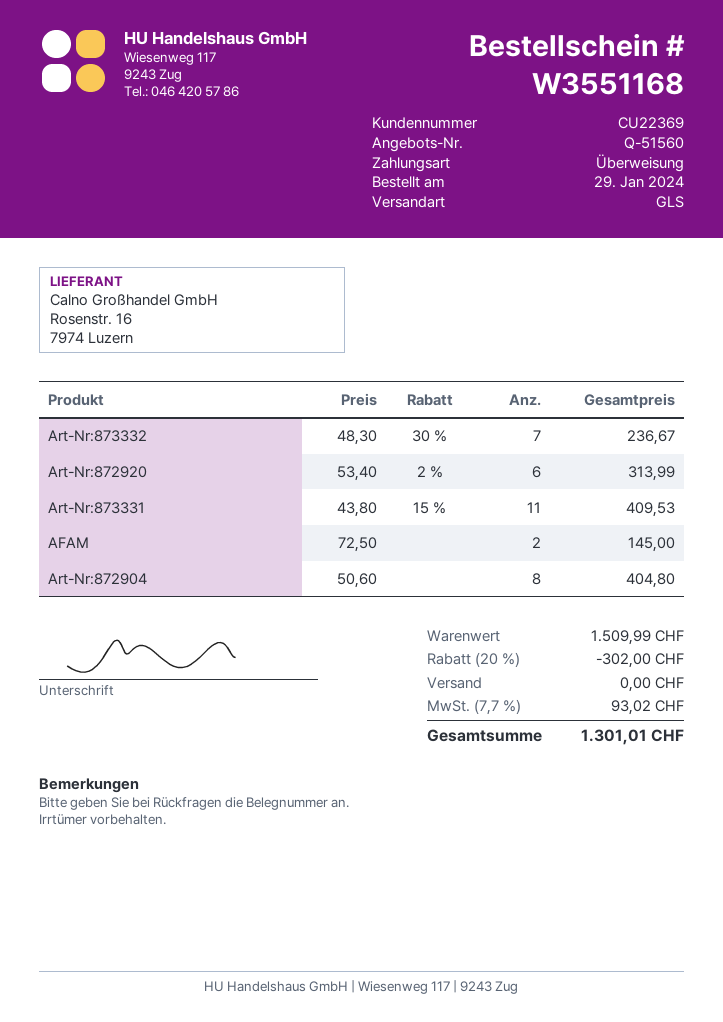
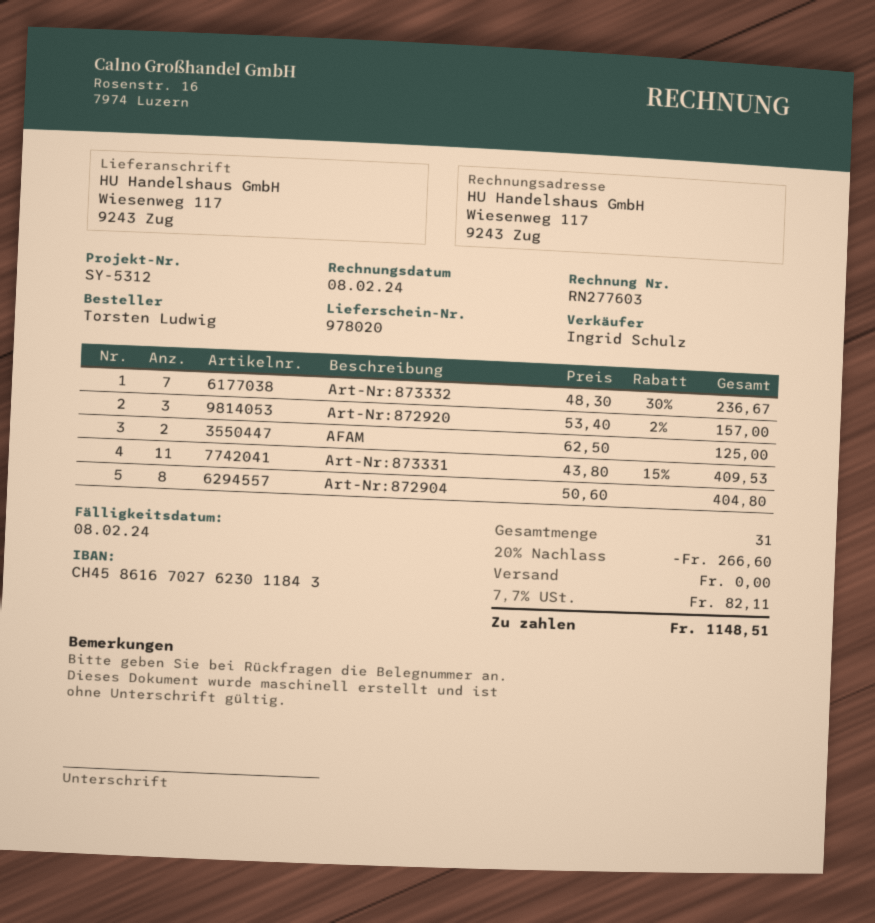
Art-Nr:872920: 6 x 53.40 - 2% = 313.99 -> 3 x 53.40 - 2% = 157.00
AFAM: 2 x 72.50 = 145.00 -> 2 x 62.50 = 125.00
discount: 20% = 302.00 -> 20% = 266.60
tax: 7.7% = 93.02 -> 7.7% = 82.11
total: 1301.01 -> 1148.51

